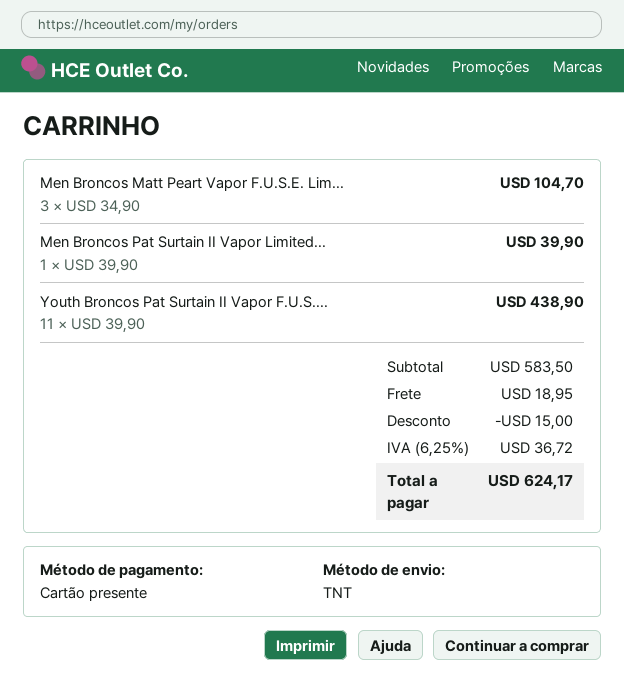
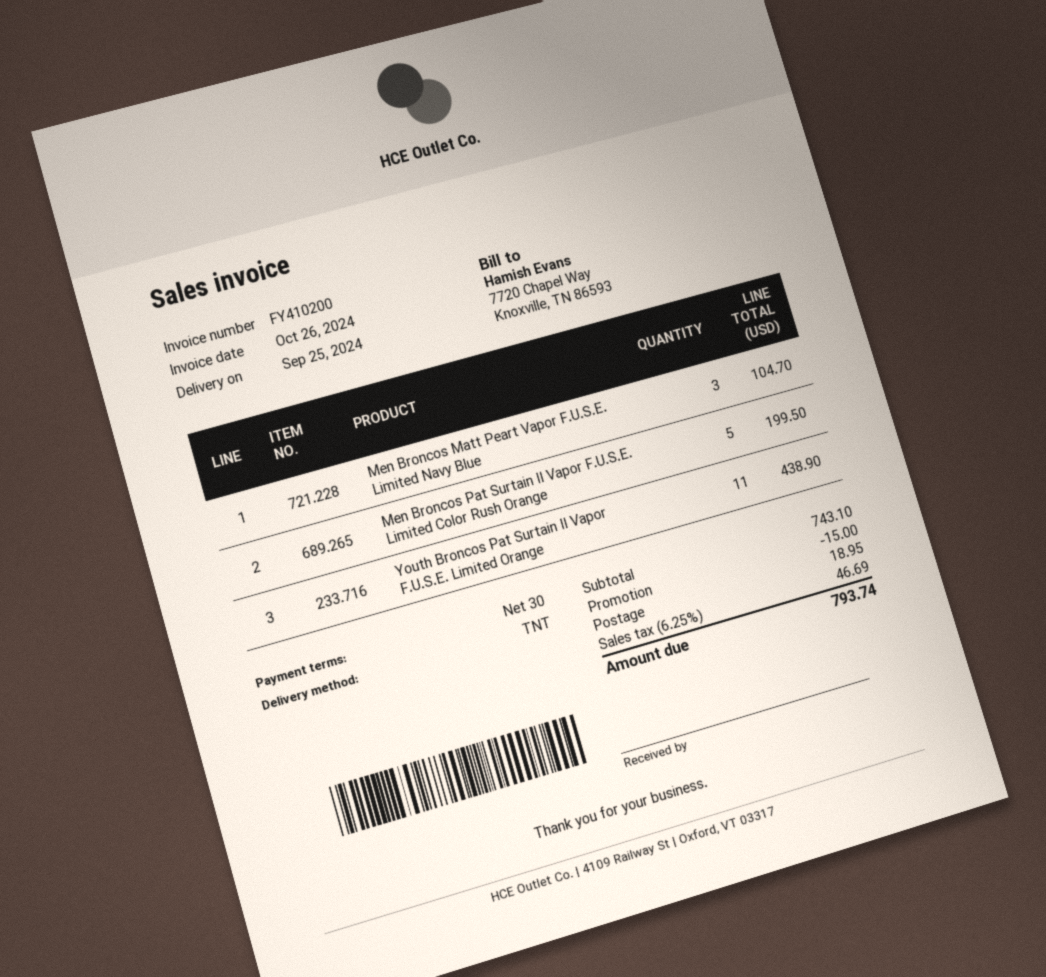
Men Broncos Pat Surtain II Vapor Limited...: 1 for 39.90 -> none
Men Broncos Pat Surtain II Vapor F.U.S.E. Limited Color Rush Orange: none -> 5 for 199.50
subtotal: 583.50 -> 743.10
tax: 6.25% = 36.72 -> 6.25% = 46.69
total: 624.17 -> 793.74

